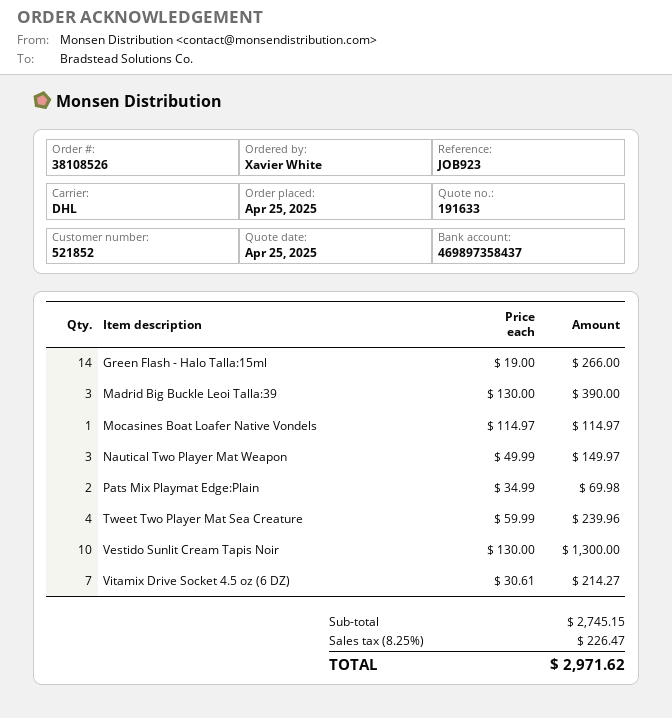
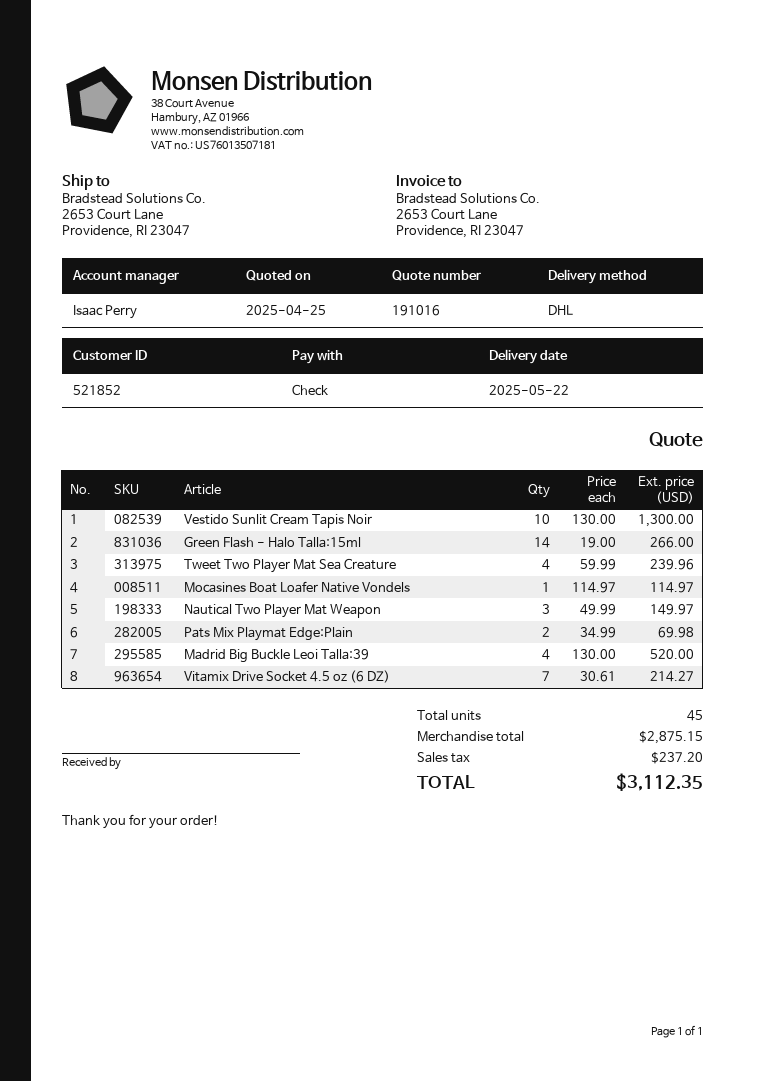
quote number: 191633 -> 191016
Madrid Big Buckle Leoi Talla:39: 3 x 130.00 = 390.00 -> 4 x 130.00 = 520.00
subtotal: 2745.15 -> 2875.15
tax: 226.47 -> 237.20
total: 2971.62 -> 3112.35

